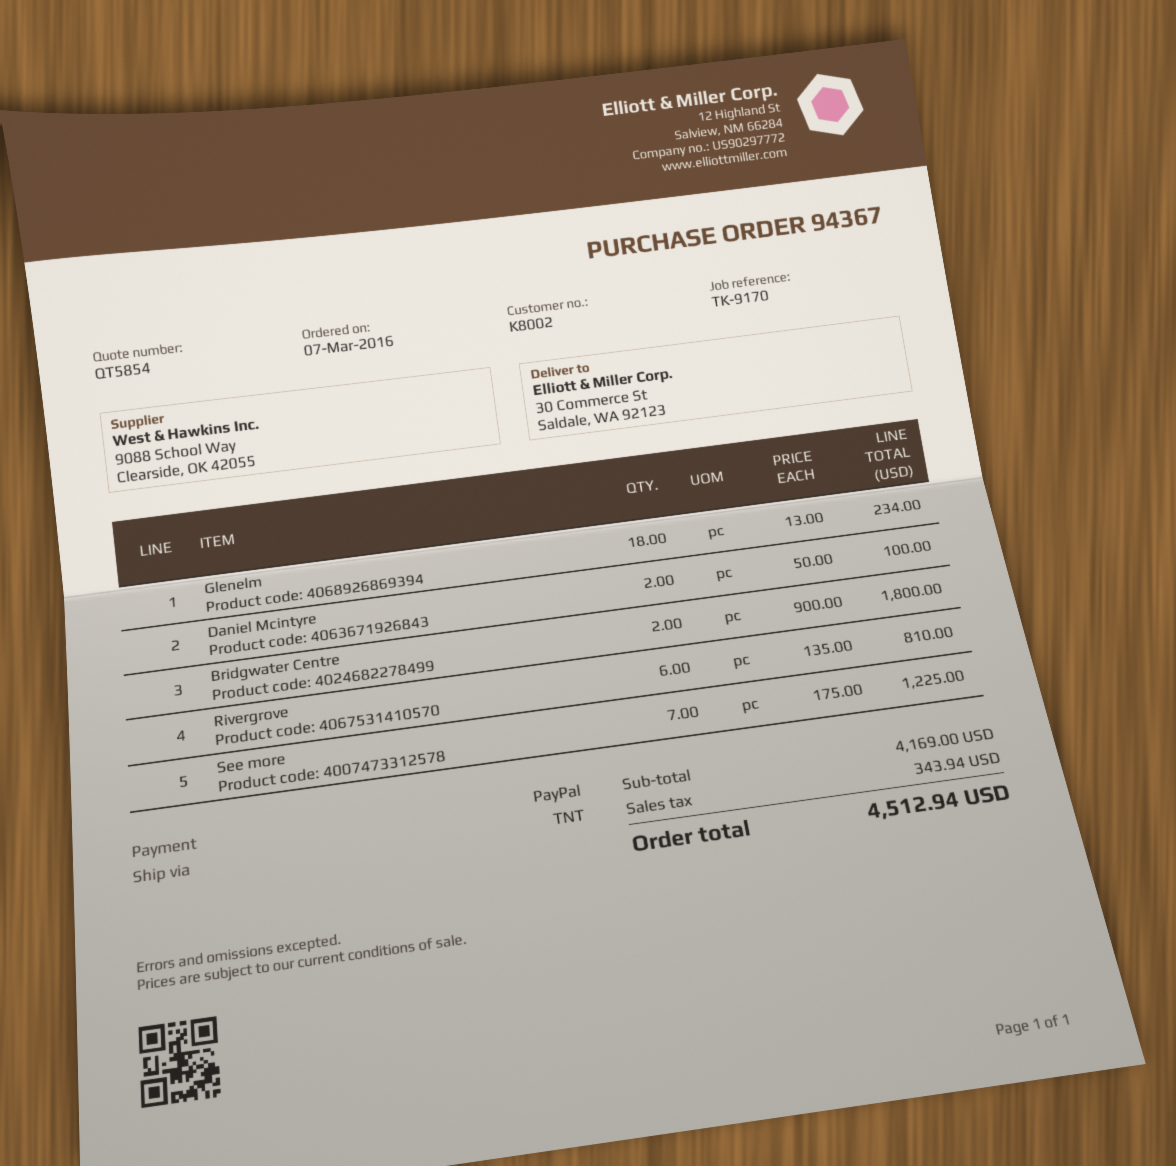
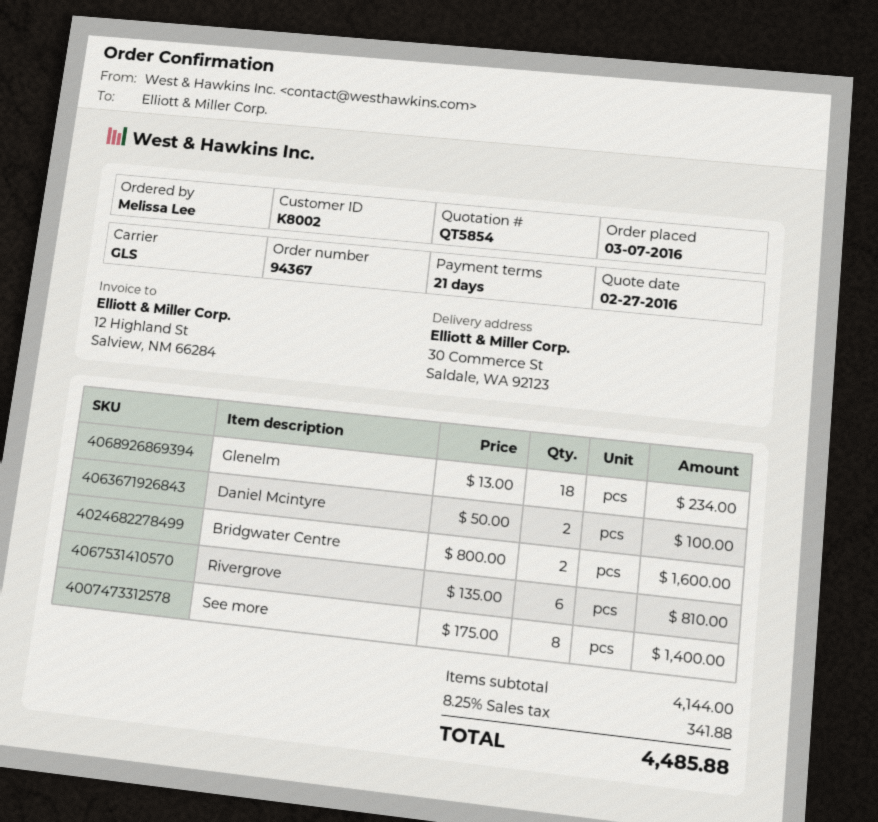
shipping method: TNT -> GLS
Bridgwater Centre: 2 x 900.00 = 1800.00 -> 2 x 800.00 = 1600.00
See more: 7 x 175.00 = 1225.00 -> 8 x 175.00 = 1400.00
subtotal: 4169.00 -> 4144.00
tax: 343.94 -> 341.88
total: 4512.94 -> 4485.88

